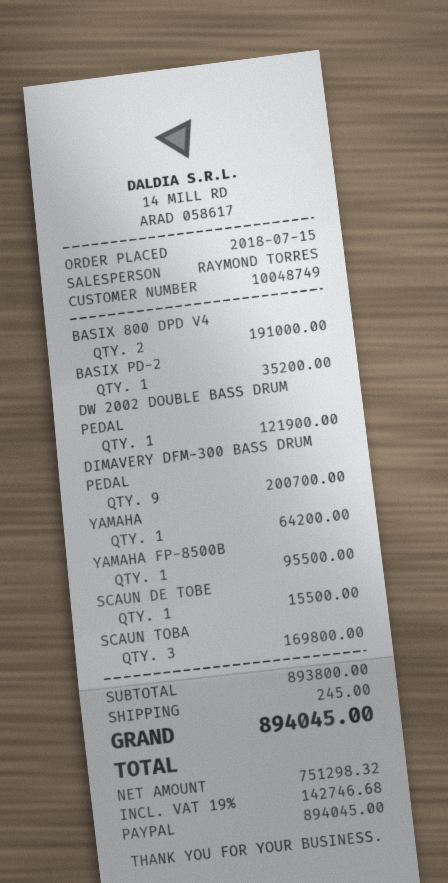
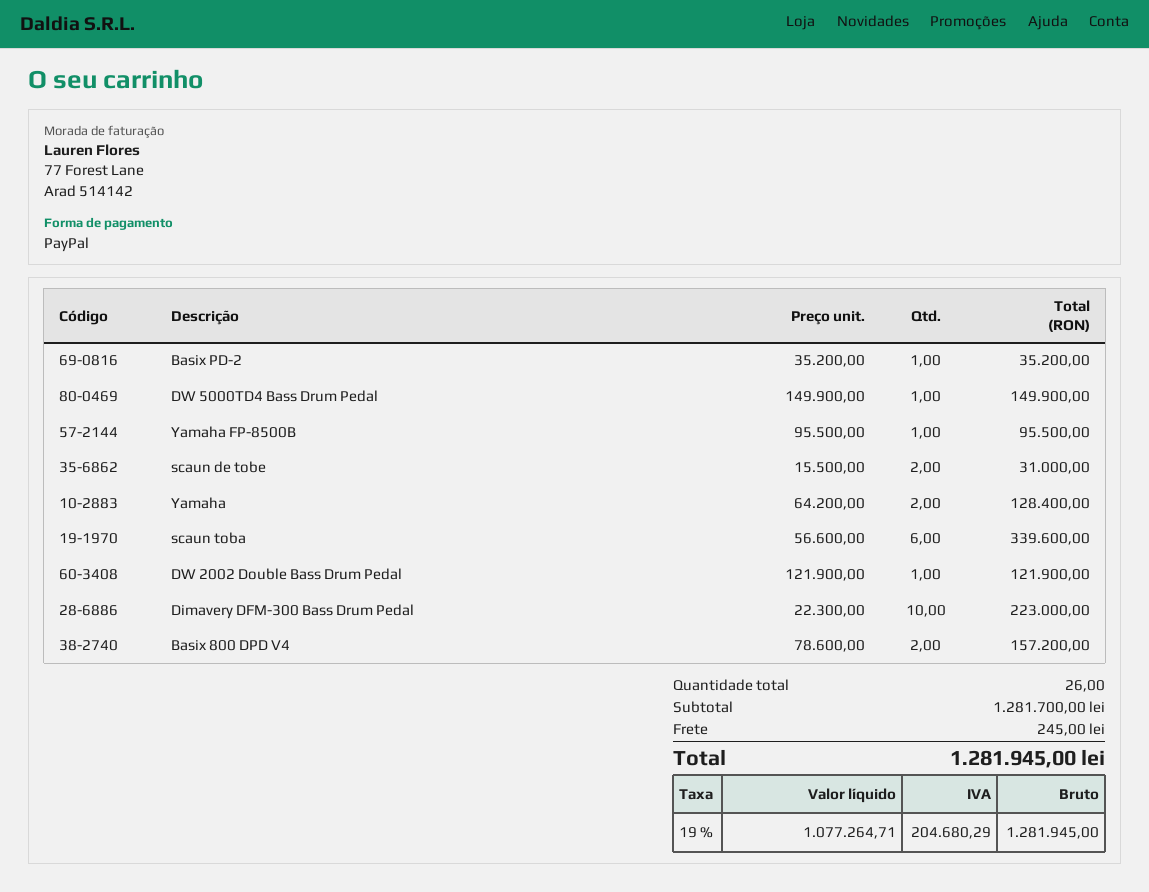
BASIX 800 DPD V4: 2 for 191000.00 -> 2 for 157200.00
DIMAVERY DFM-300 BASS DRUM PEDAL: 9 for 200700.00 -> 10 for 223000.00
YAMAHA: 1 for 64200.00 -> 2 for 128400.00
SCAUN DE TOBE: 1 for 15500.00 -> 2 for 31000.00
SCAUN TOBA: 3 for 169800.00 -> 6 for 339600.00
DW 5000TD4 Bass Drum Pedal: none -> 1 for 149900.00
subtotal: 893800.00 -> 1281700.00
net: 751298.32 -> 1077264.71
tax: 19% = 142746.68 -> 19% = 204680.29
total: 894045.00 -> 1281945.00

